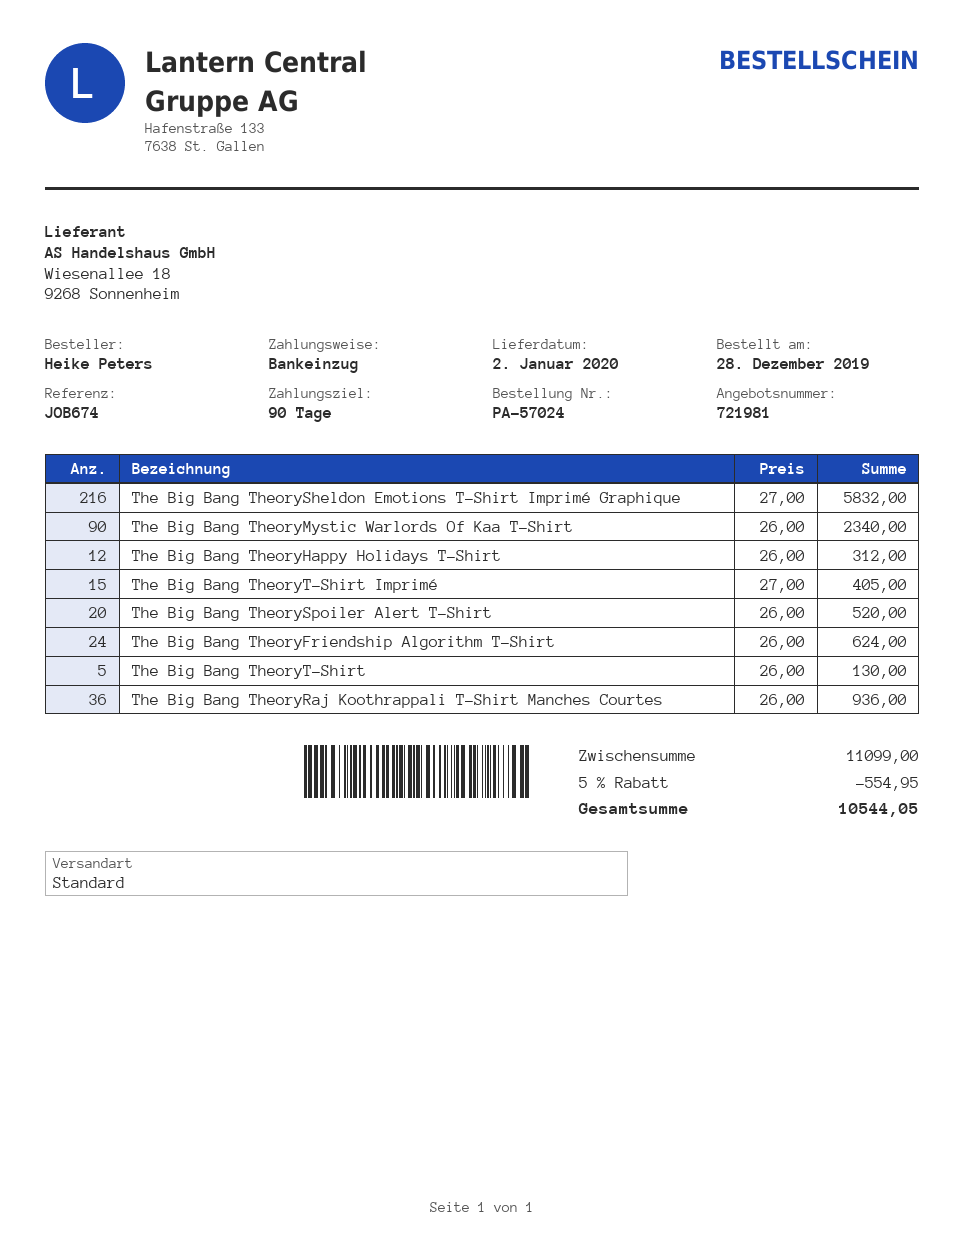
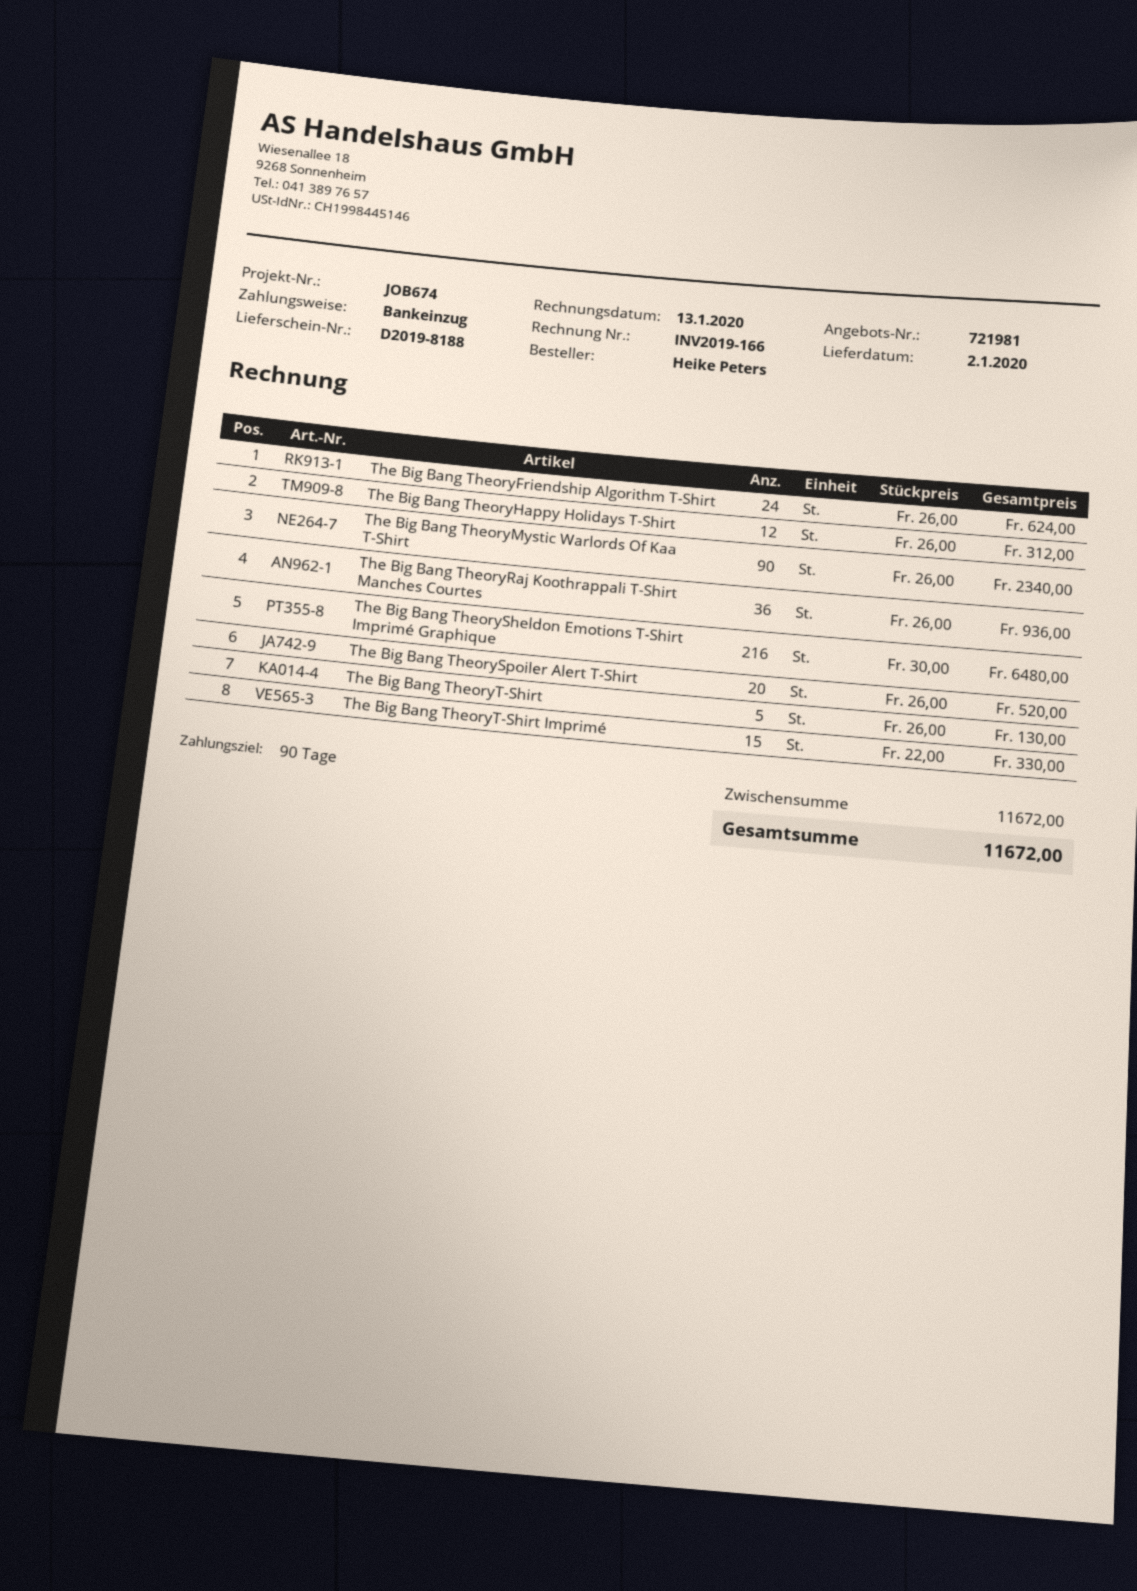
The Big Bang TheorySheldon Emotions T-Shirt Imprimé Graphique: 216 x 27.00 = 5832.00 -> 216 x 30.00 = 6480.00
The Big Bang TheoryT-Shirt Imprimé: 15 x 27.00 = 405.00 -> 15 x 22.00 = 330.00
subtotal: 11099.00 -> 11672.00
discount: 5% = 554.95 -> none
total: 10544.05 -> 11672.00

